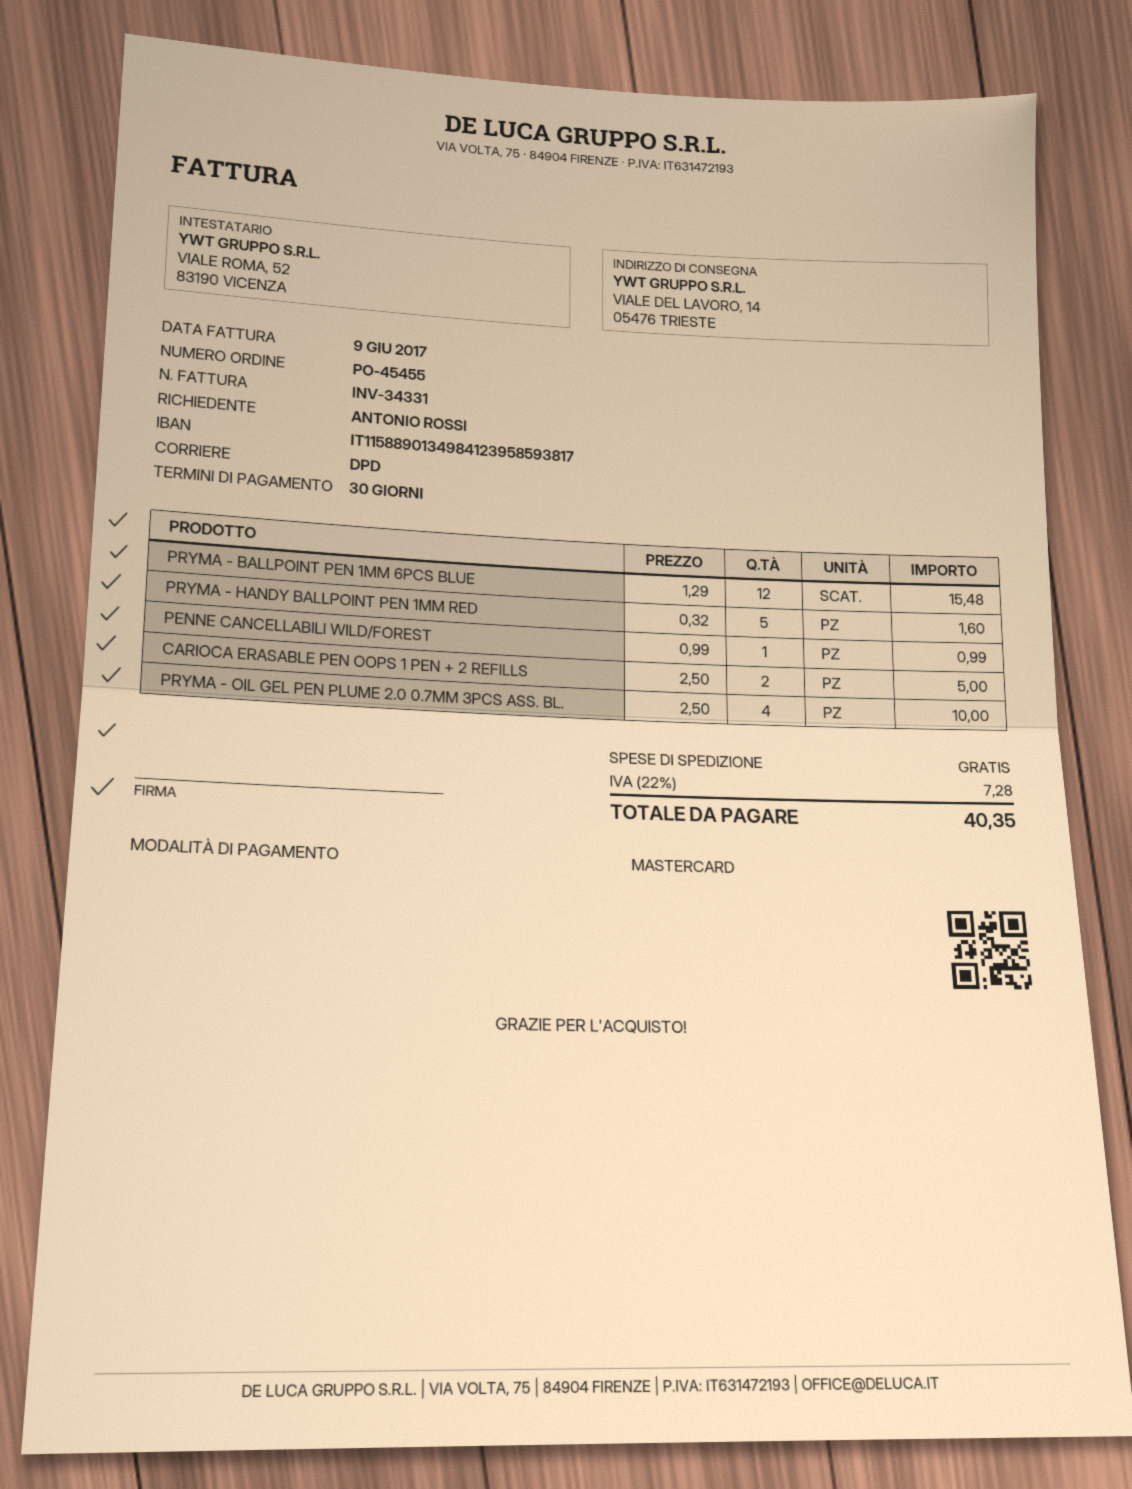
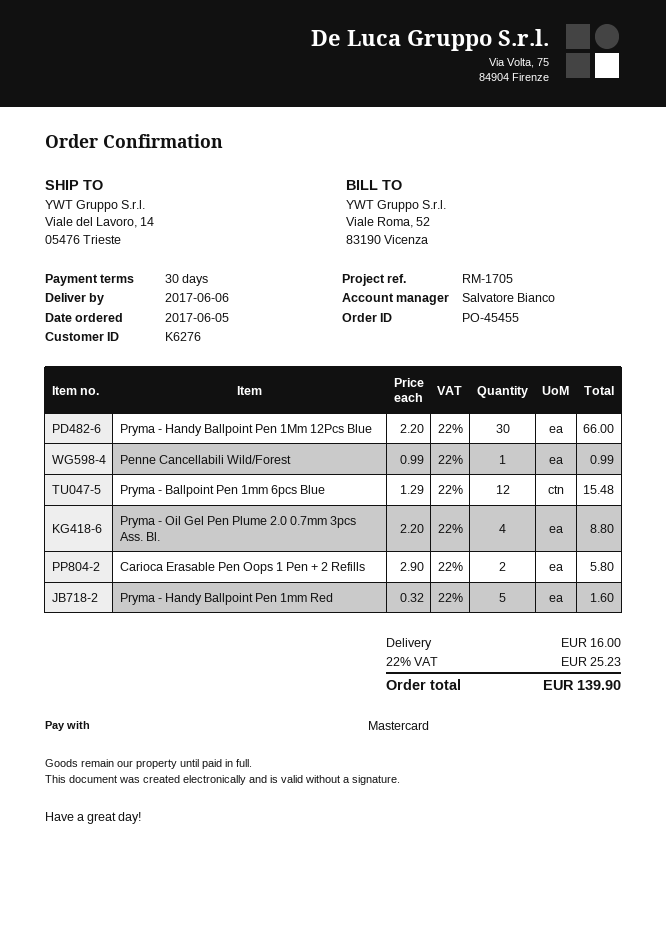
CARIOCA ERASABLE PEN OOPS 1 PEN + 2 REFILLS: 2 x 2.50 = 5.00 -> 2 x 2.90 = 5.80
PRYMA - OIL GEL PEN PLUME 2.0 0.7MM 3PCS ASS. BL.: 4 x 2.50 = 10.00 -> 4 x 2.20 = 8.80
Pryma - Handy Ballpoint Pen 1Mm 12Pcs Blue: none -> 30 x 2.20 = 66.00
shipping: 0.00 -> 16.00
tax: 22% = 7.28 -> 22% = 25.23
total: 40.35 -> 139.90

